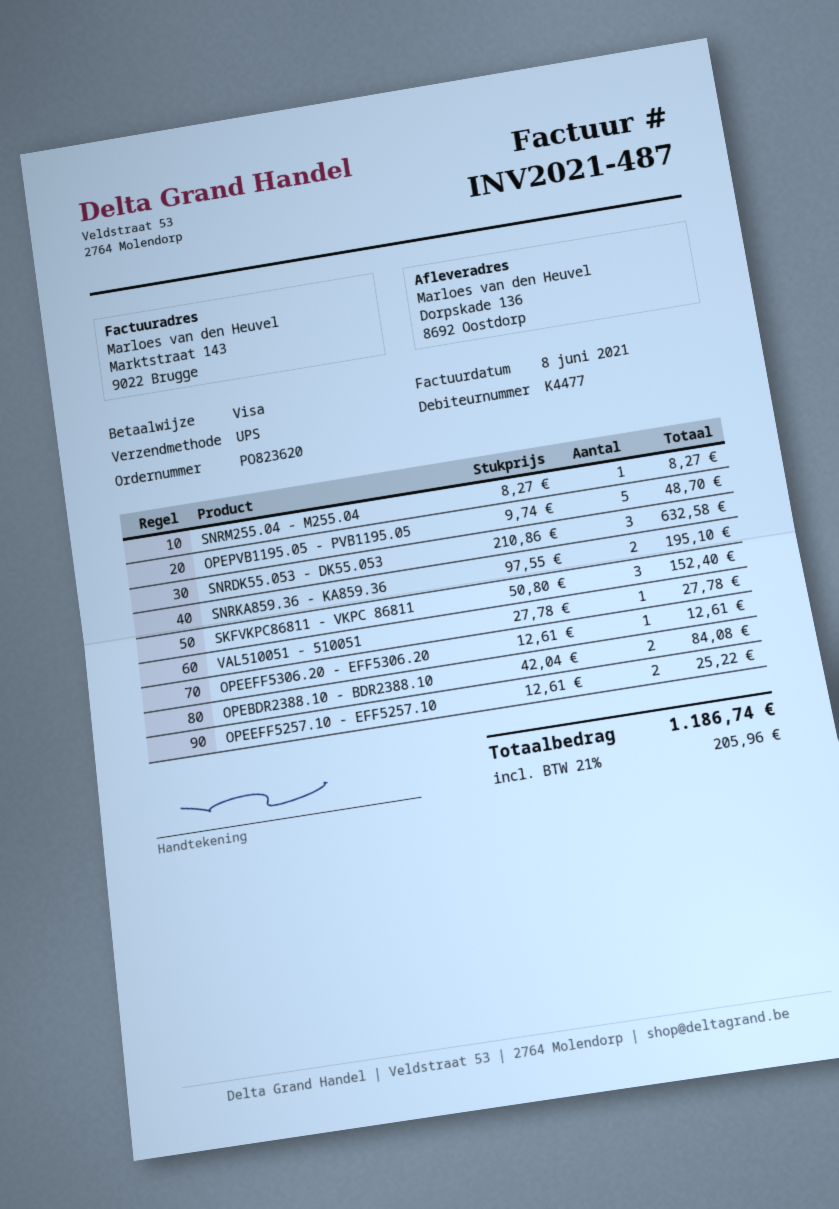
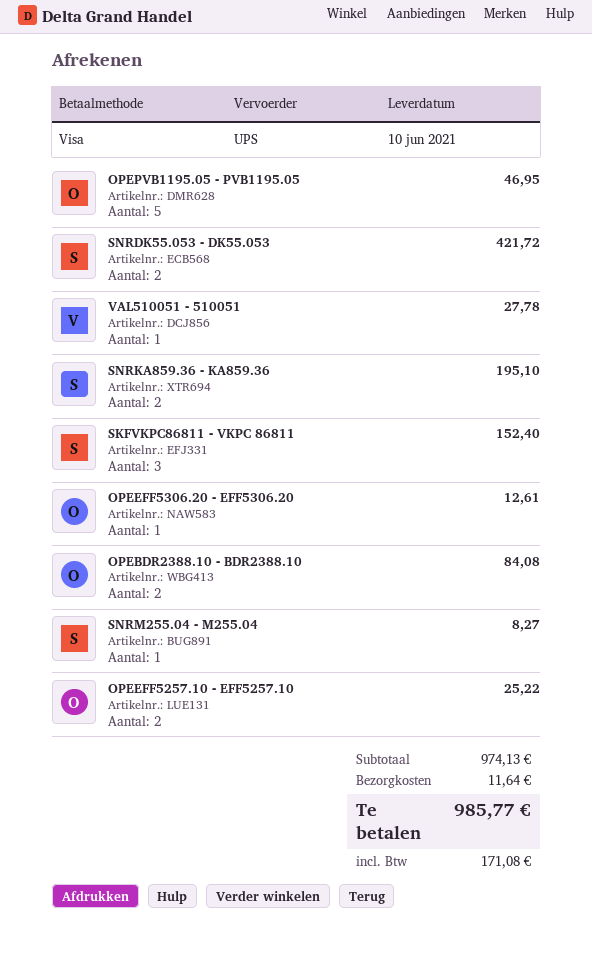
OPEPVB1195.05 - PVB1195.05: 5 for 48.70 -> 5 for 46.95
SNRDK55.053 - DK55.053: 3 for 632.58 -> 2 for 421.72
shipping: none -> 11.64
tax: 205.96 -> 171.08
total: 1186.74 -> 985.77

